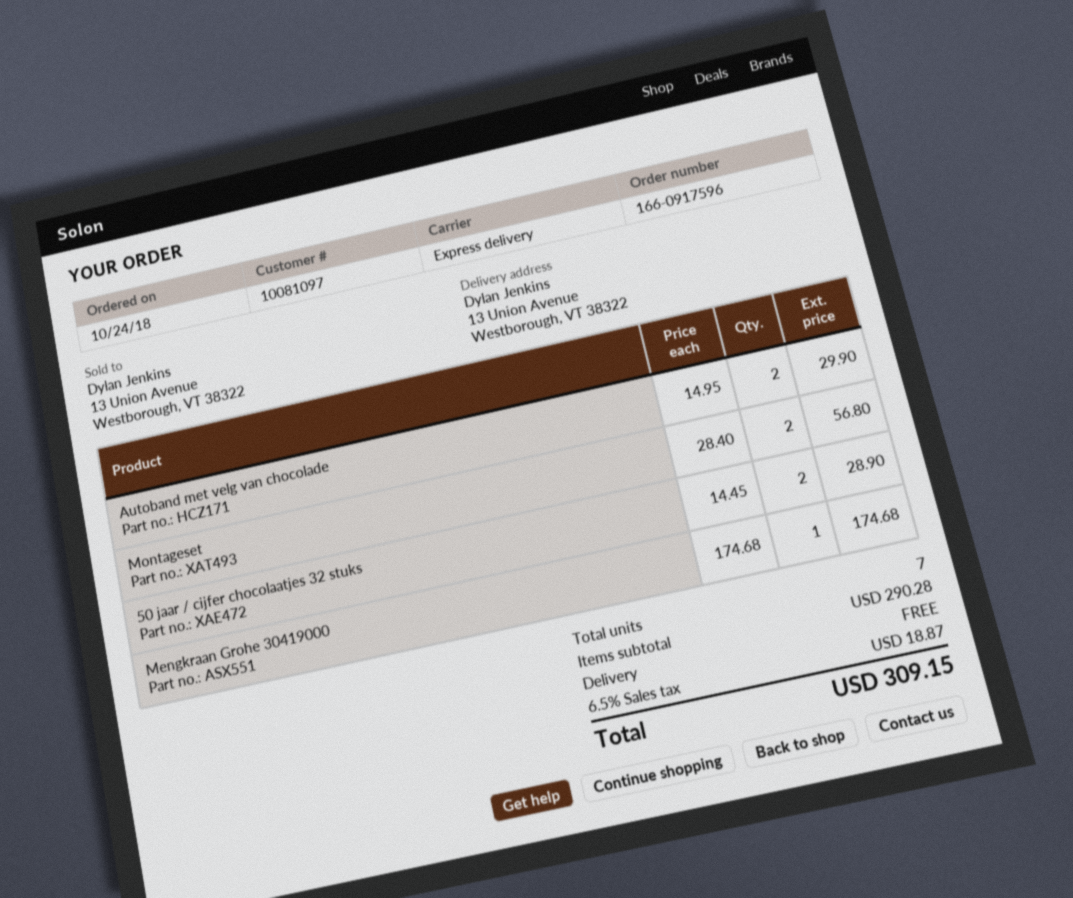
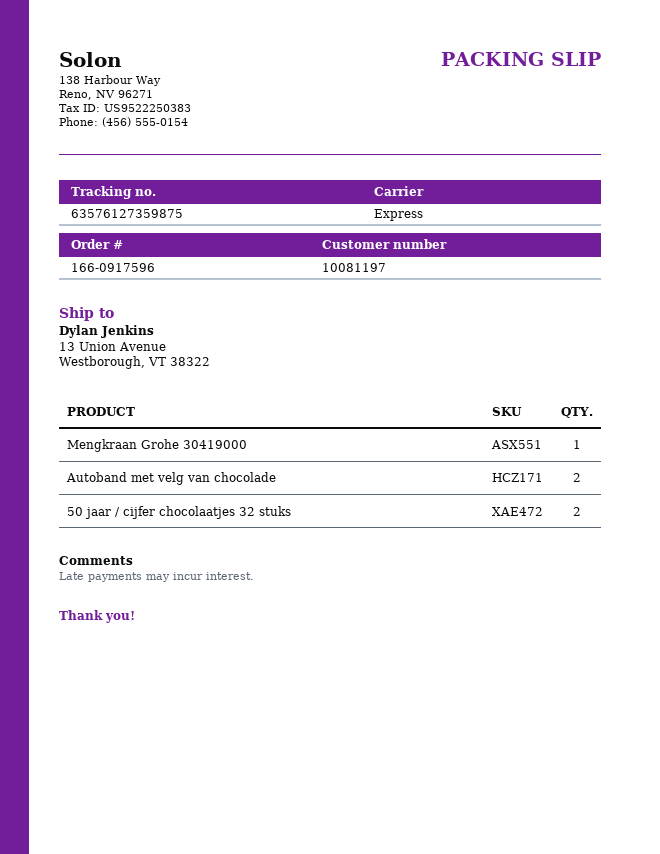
customer number: 10081097 -> 10081197
Montageset: 2 -> none

